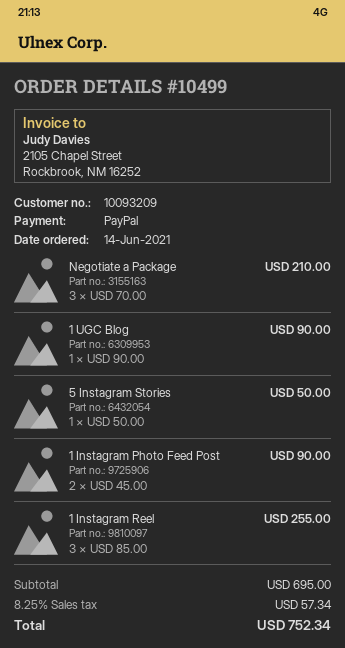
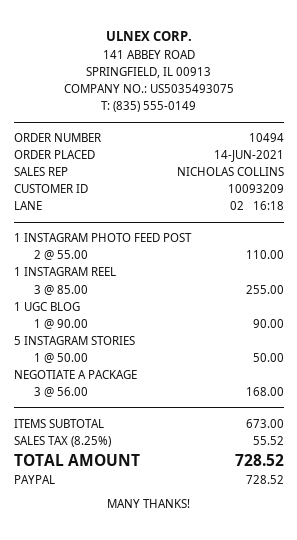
order number: 10499 -> 10494
Negotiate a Package: 3 x 70.00 = 210.00 -> 3 x 56.00 = 168.00
1 Instagram Photo Feed Post: 2 x 45.00 = 90.00 -> 2 x 55.00 = 110.00
subtotal: 695.00 -> 673.00
tax: 8.25% = 57.34 -> 8.25% = 55.52
total: 752.34 -> 728.52

